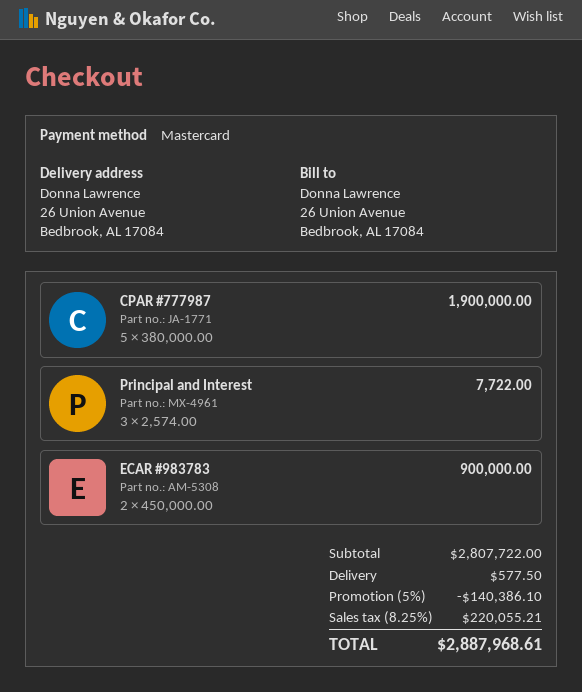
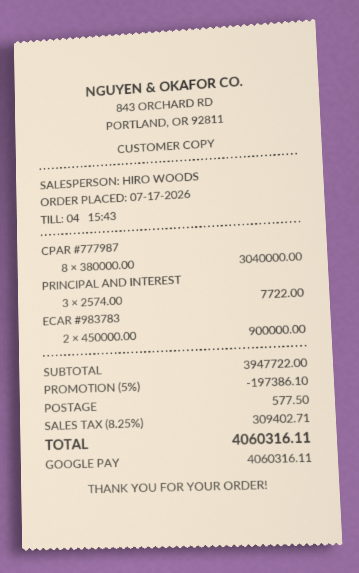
payment method: Mastercard -> Google Pay
CPAR #777987: 5 x 380000.00 = 1900000.00 -> 8 x 380000.00 = 3040000.00
subtotal: 2807722.00 -> 3947722.00
discount: 5% = 140386.10 -> 5% = 197386.10
tax: 8.25% = 220055.21 -> 8.25% = 309402.71
total: 2887968.61 -> 4060316.11

